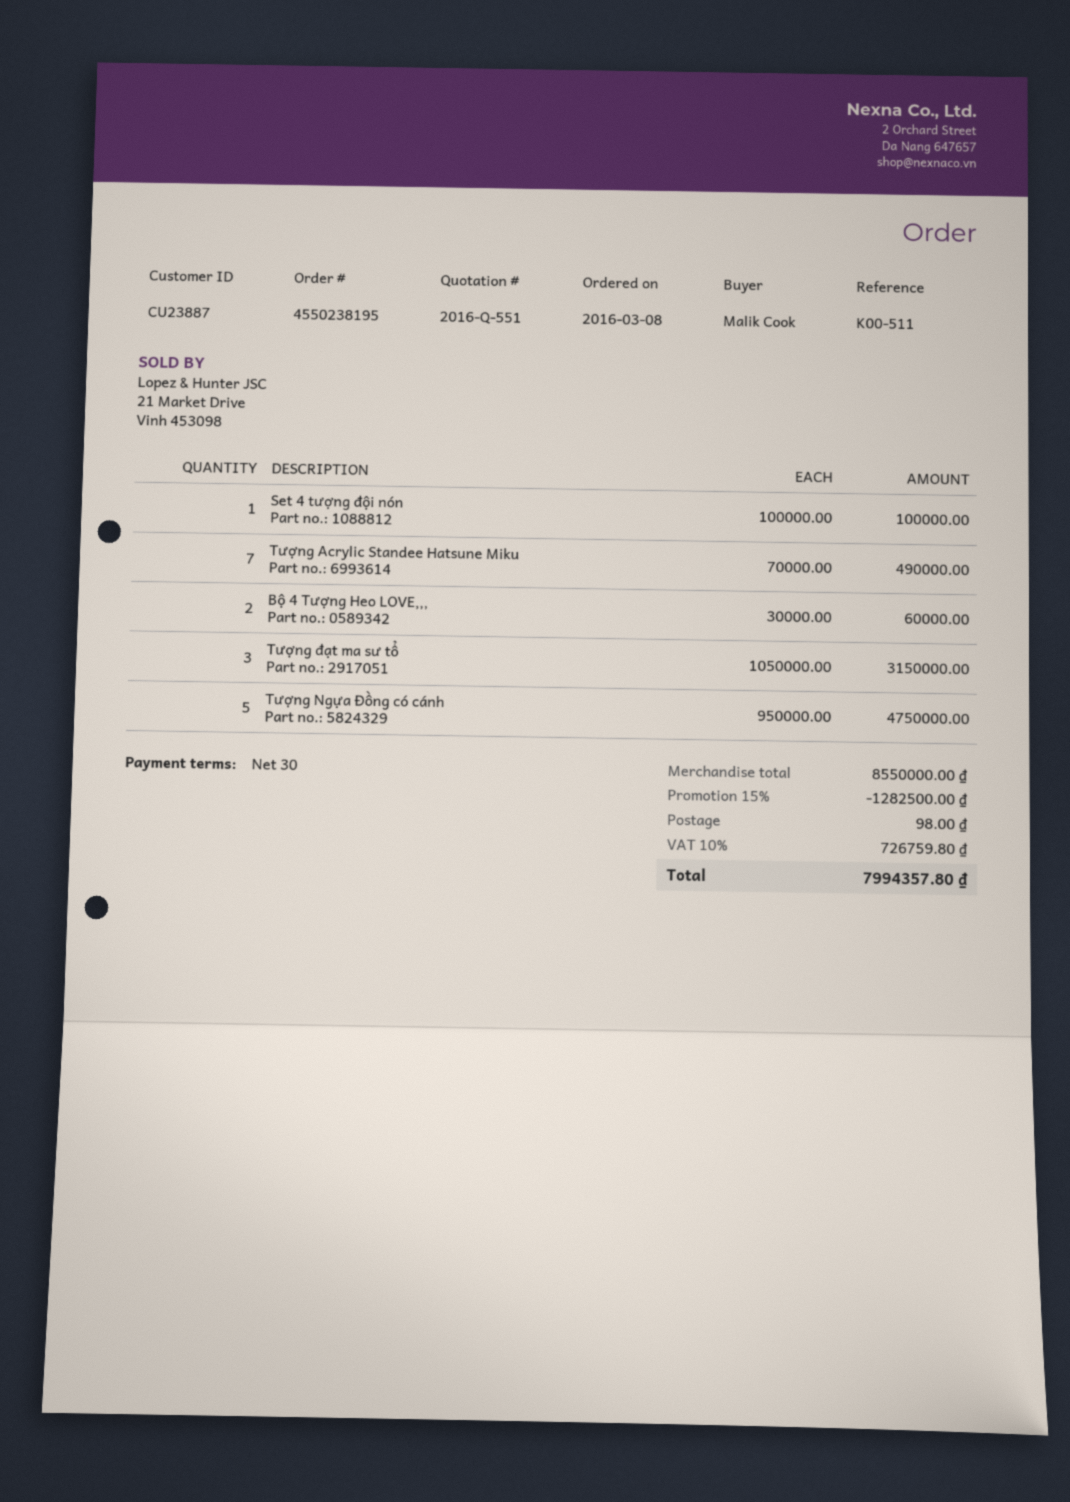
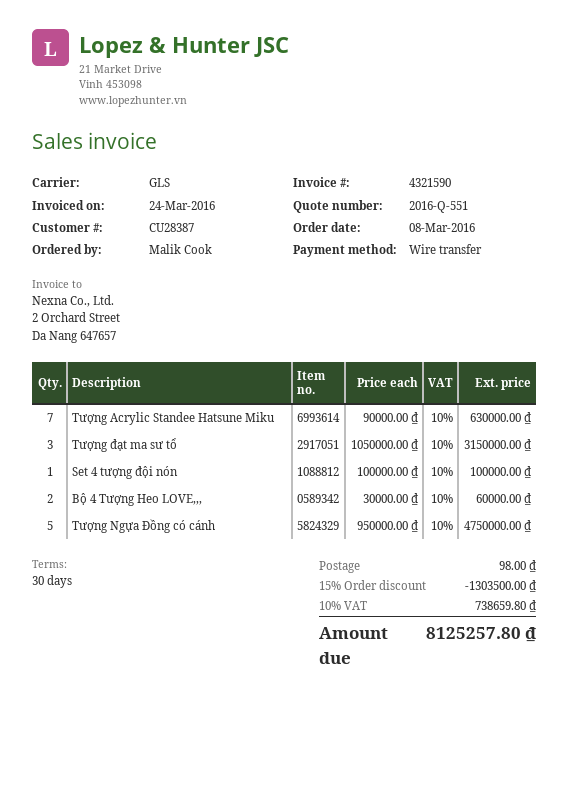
customer number: CU23887 -> CU28387
Tượng Acrylic Standee Hatsune Miku: 7 x 70000.00 = 490000.00 -> 7 x 90000.00 = 630000.00
discount: 15% = 1282500.00 -> 15% = 1303500.00
tax: 10% = 726759.80 -> 10% = 738659.80
total: 7994357.80 -> 8125257.80

